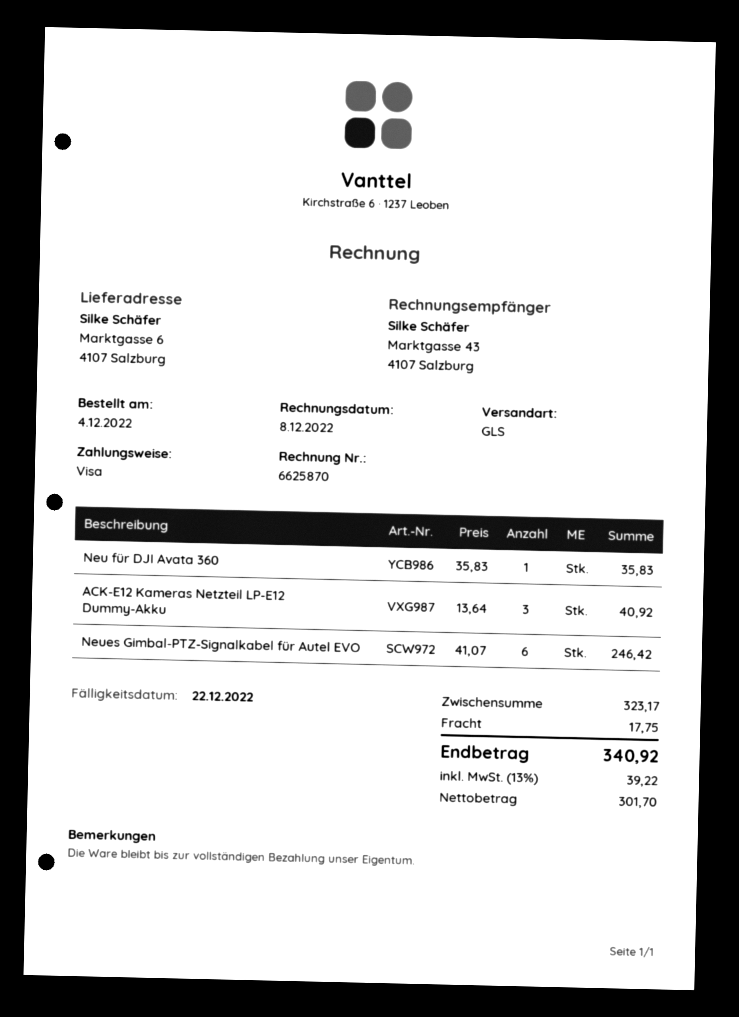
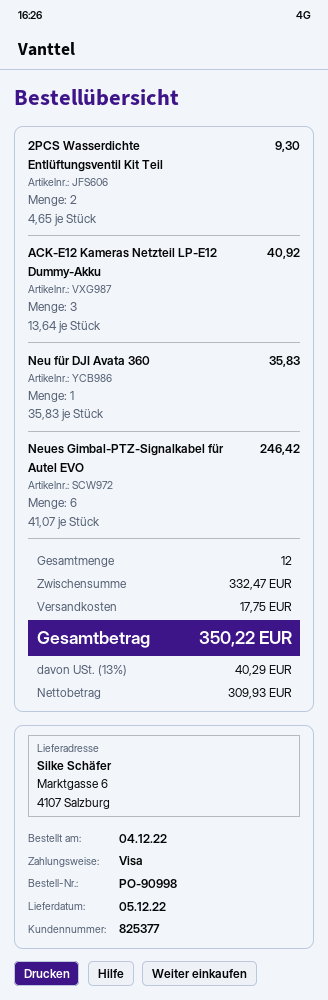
2PCS Wasserdichte Entlüftungsventil Kit Teil: none -> 2 x 4.65 = 9.30
subtotal: 323.17 -> 332.47
net: 301.70 -> 309.93
tax: 13% = 39.22 -> 13% = 40.29
total: 340.92 -> 350.22

